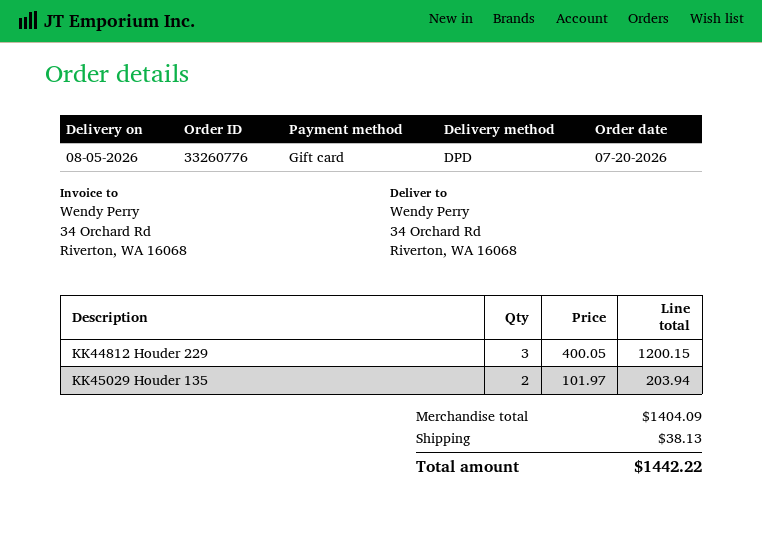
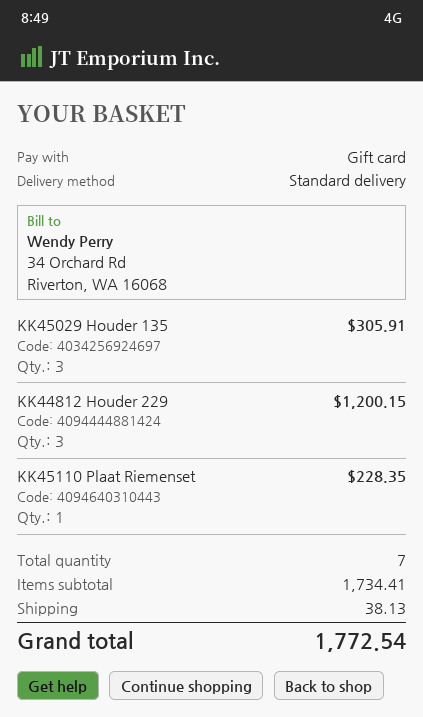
shipping method: DPD -> standard
KK45029 Houder 135: 2 for 203.94 -> 3 for 305.91
KK45110 Plaat Riemenset: none -> 1 for 228.35
subtotal: 1404.09 -> 1734.41
total: 1442.22 -> 1772.54

